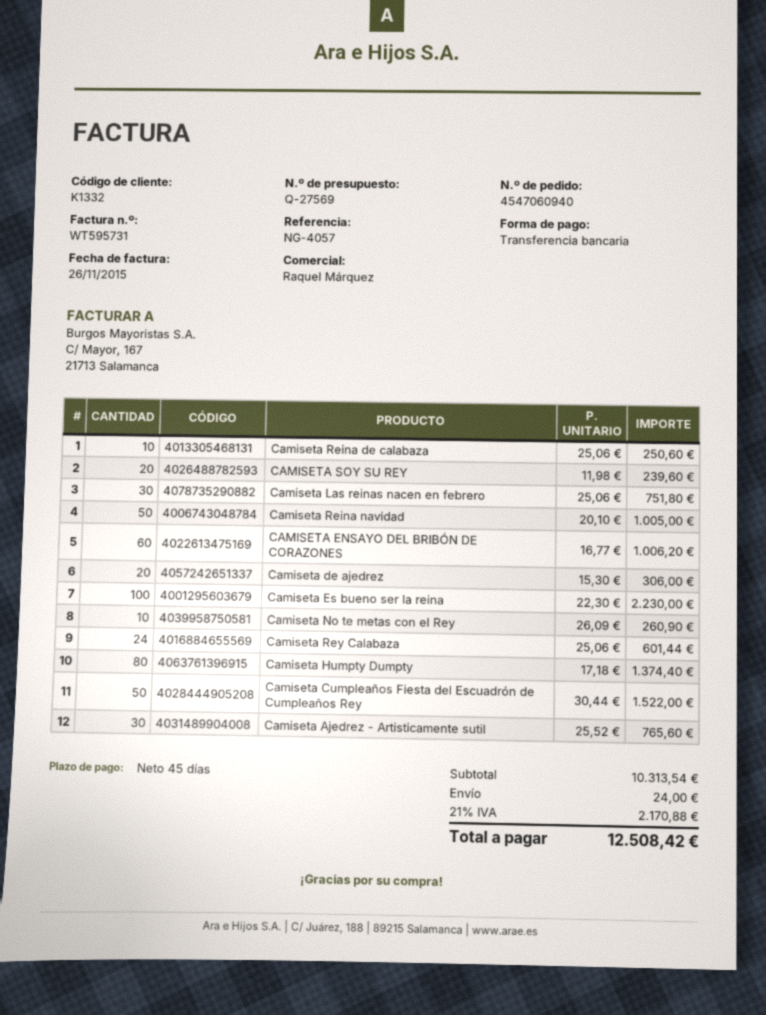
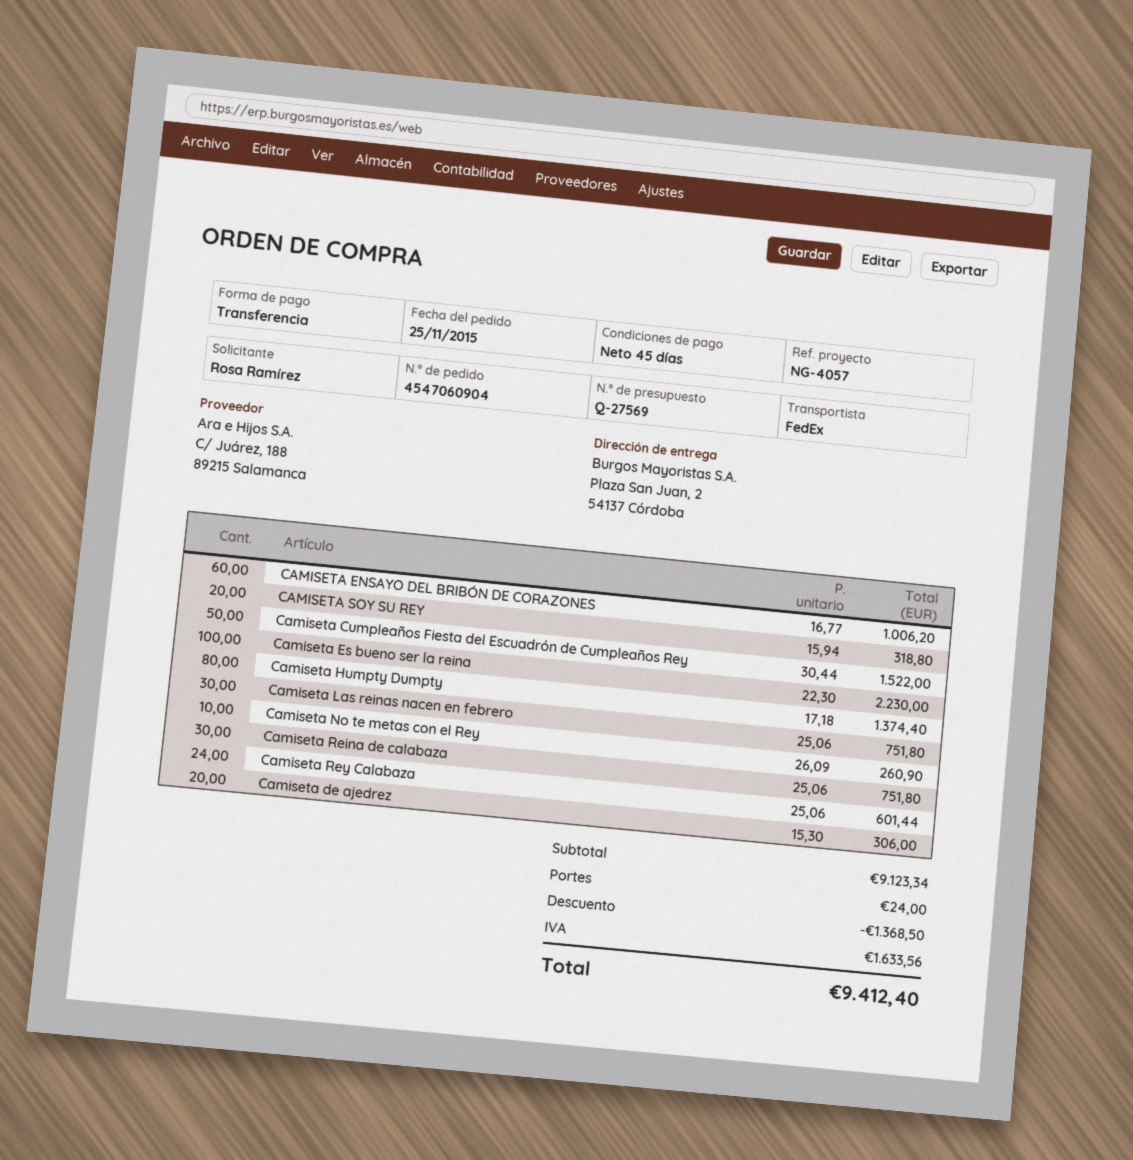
order number: 4547060940 -> 4547060904
Camiseta Reina de calabaza: 10 x 25.06 = 250.60 -> 30 x 25.06 = 751.80
CAMISETA SOY SU REY: 20 x 11.98 = 239.60 -> 20 x 15.94 = 318.80
Camiseta Reina navidad: 50 x 20.10 = 1005.00 -> none
Camiseta Ajedrez - Artisticamente sutil: 30 x 25.52 = 765.60 -> none
subtotal: 10313.54 -> 9123.34
discount: none -> 1368.50
tax: 2170.88 -> 1633.56
total: 12508.42 -> 9412.40

